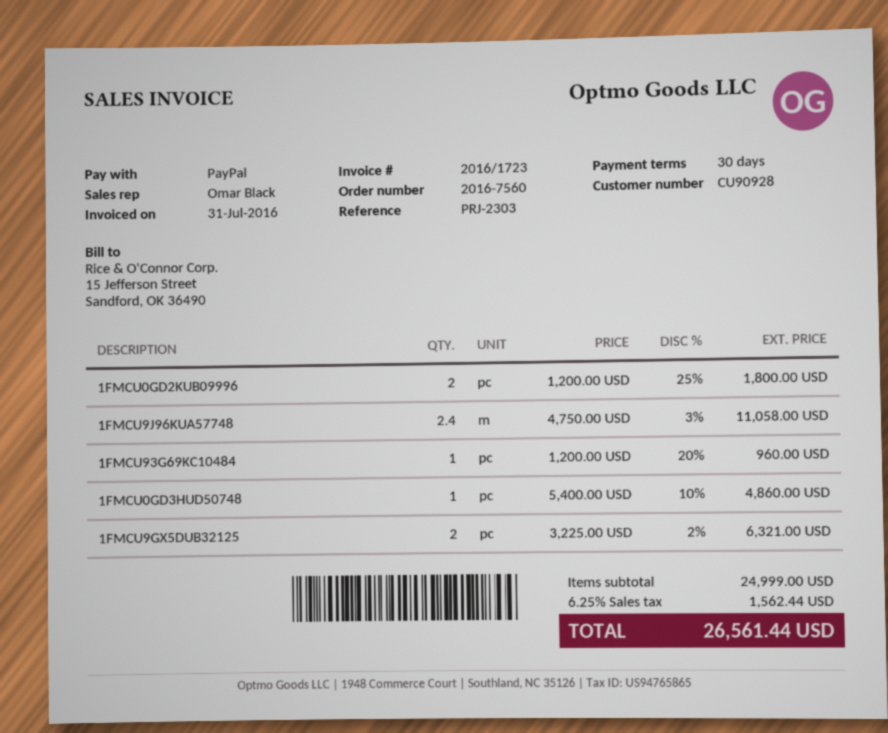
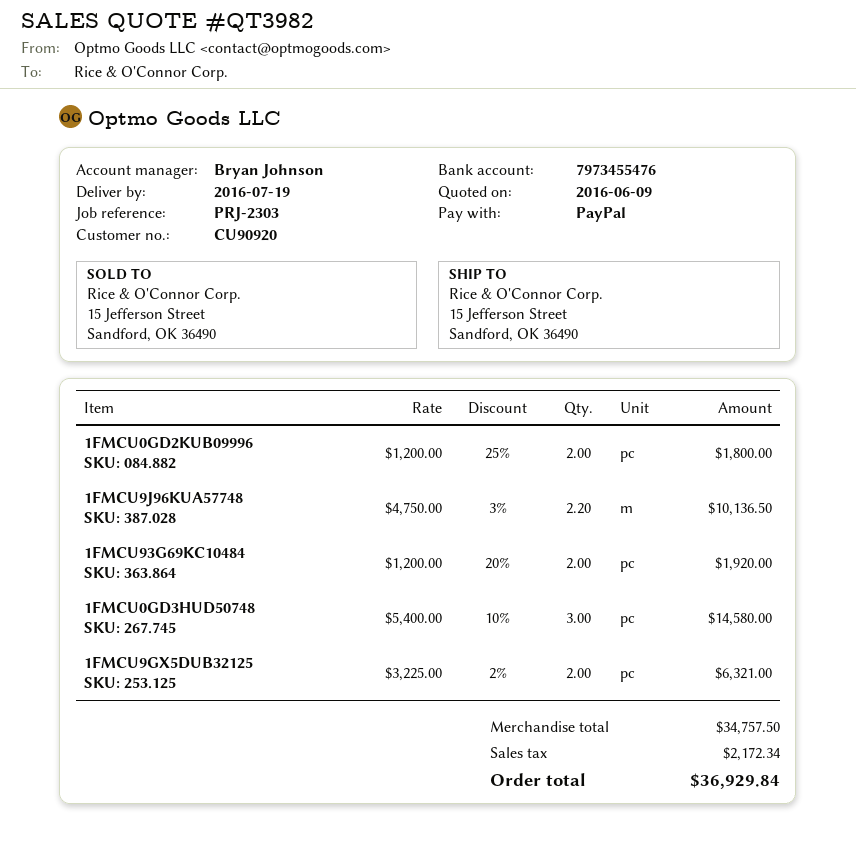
customer number: CU90928 -> CU90920
sales rep: Omar Black -> Bryan Johnson
1FMCU9J96KUA57748: 2.4 x 4750.00 - 3% = 11058.00 -> 2.2 x 4750.00 - 3% = 10136.50
1FMCU93G69KC10484: 1 x 1200.00 - 20% = 960.00 -> 2 x 1200.00 - 20% = 1920.00
1FMCU0GD3HUD50748: 1 x 5400.00 - 10% = 4860.00 -> 3 x 5400.00 - 10% = 14580.00
subtotal: 24999.00 -> 34757.50
tax: 1562.44 -> 2172.34
total: 26561.44 -> 36929.84

